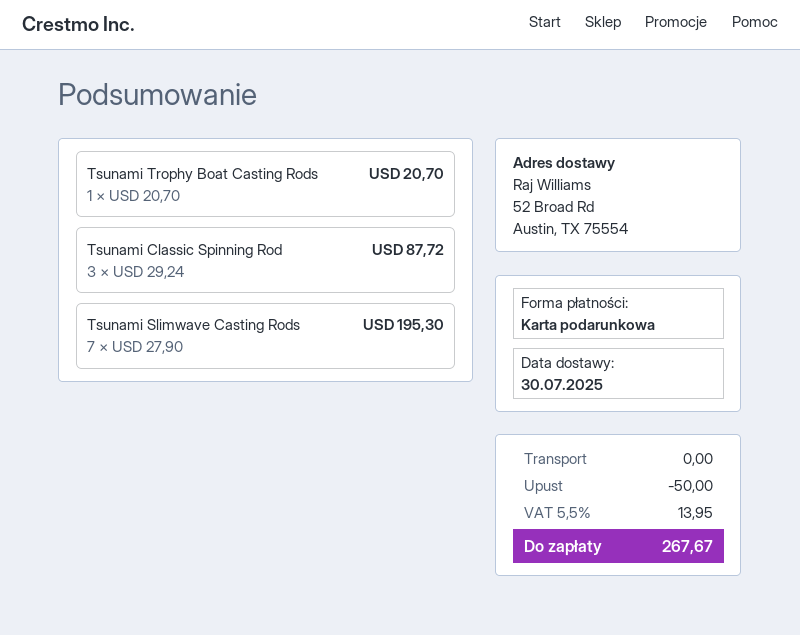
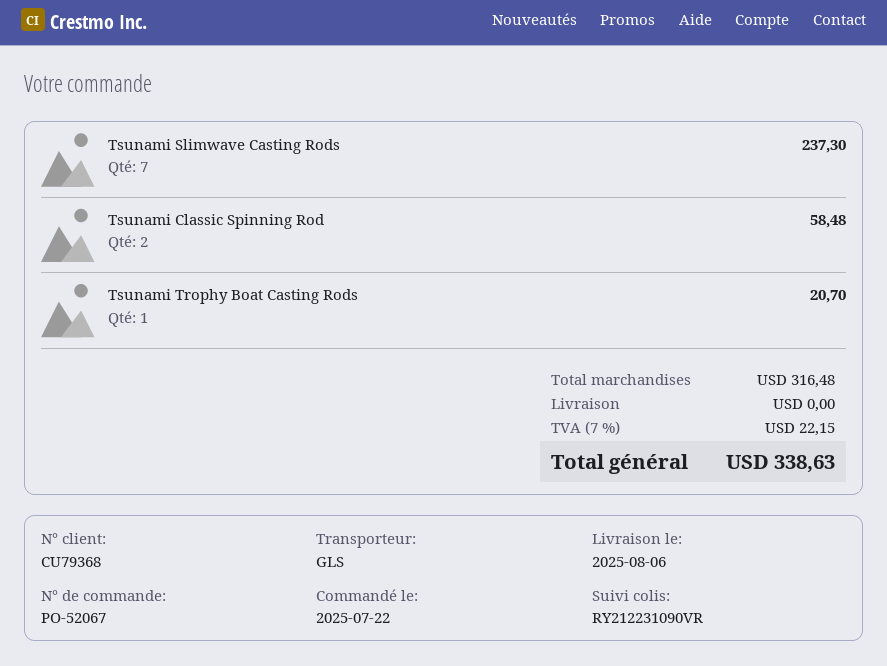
delivery date: 2025-07-30 -> 2025-08-06
Tsunami Classic Spinning Rod: 3 for 87.72 -> 2 for 58.48
Tsunami Slimwave Casting Rods: 7 for 195.30 -> 7 for 237.30
discount: 50.00 -> none
tax: 5.5% = 13.95 -> 7% = 22.15
total: 267.67 -> 338.63

